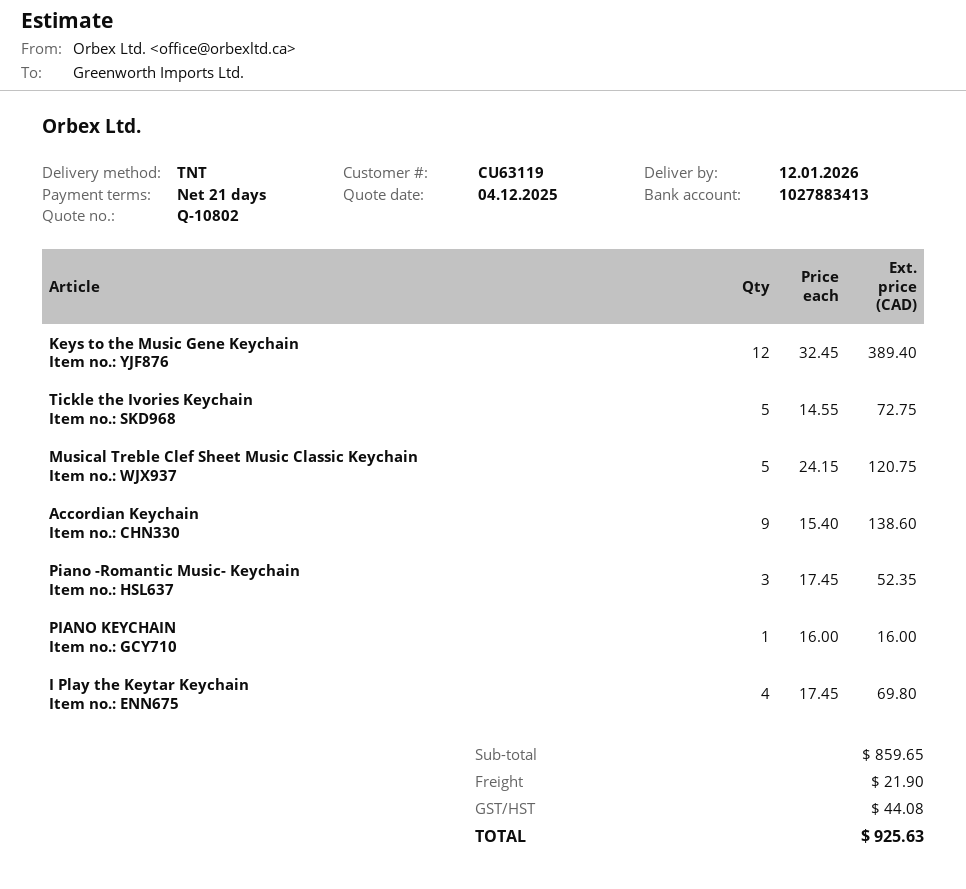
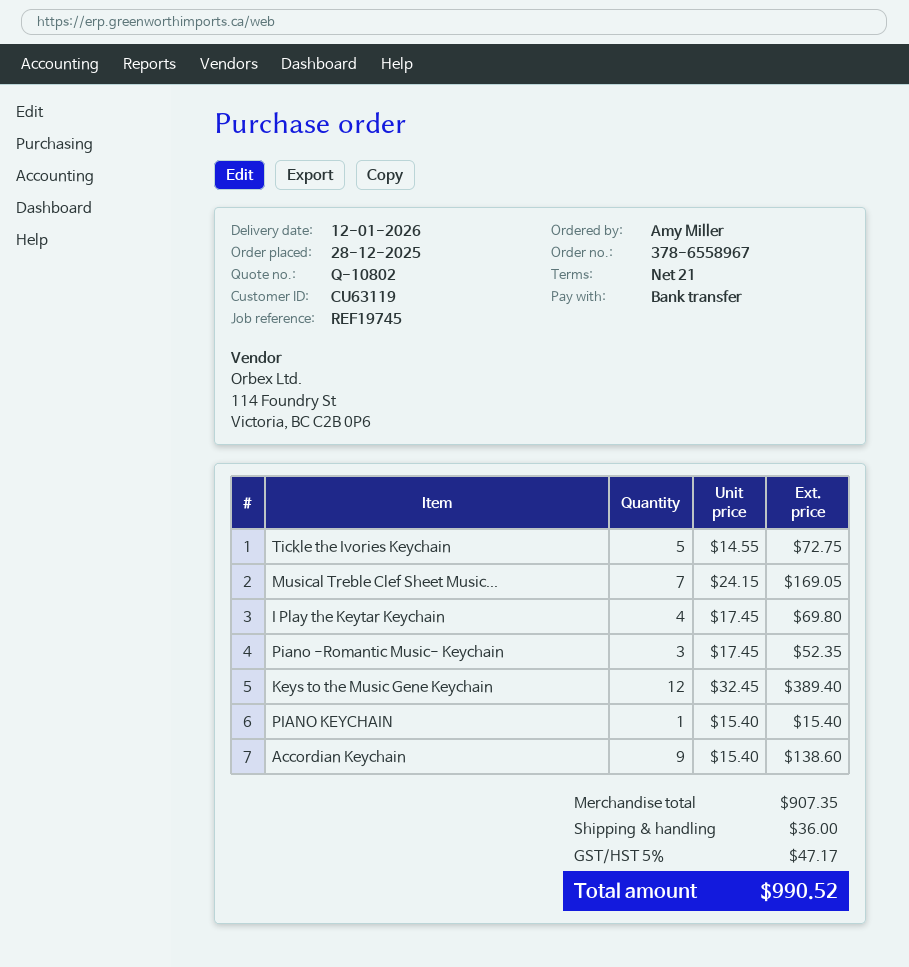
Musical Treble Clef Sheet Music Classic Keychain: 5 x 24.15 = 120.75 -> 7 x 24.15 = 169.05
PIANO KEYCHAIN: 1 x 16.00 = 16.00 -> 1 x 15.40 = 15.40
subtotal: 859.65 -> 907.35
shipping: 21.90 -> 36.00
tax: 44.08 -> 47.17
total: 925.63 -> 990.52

